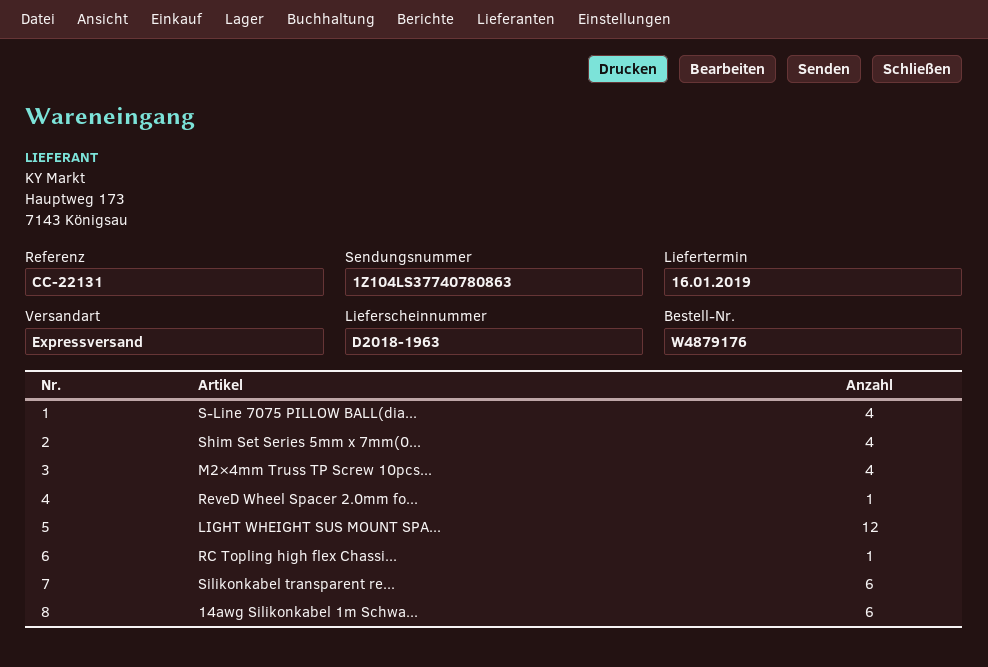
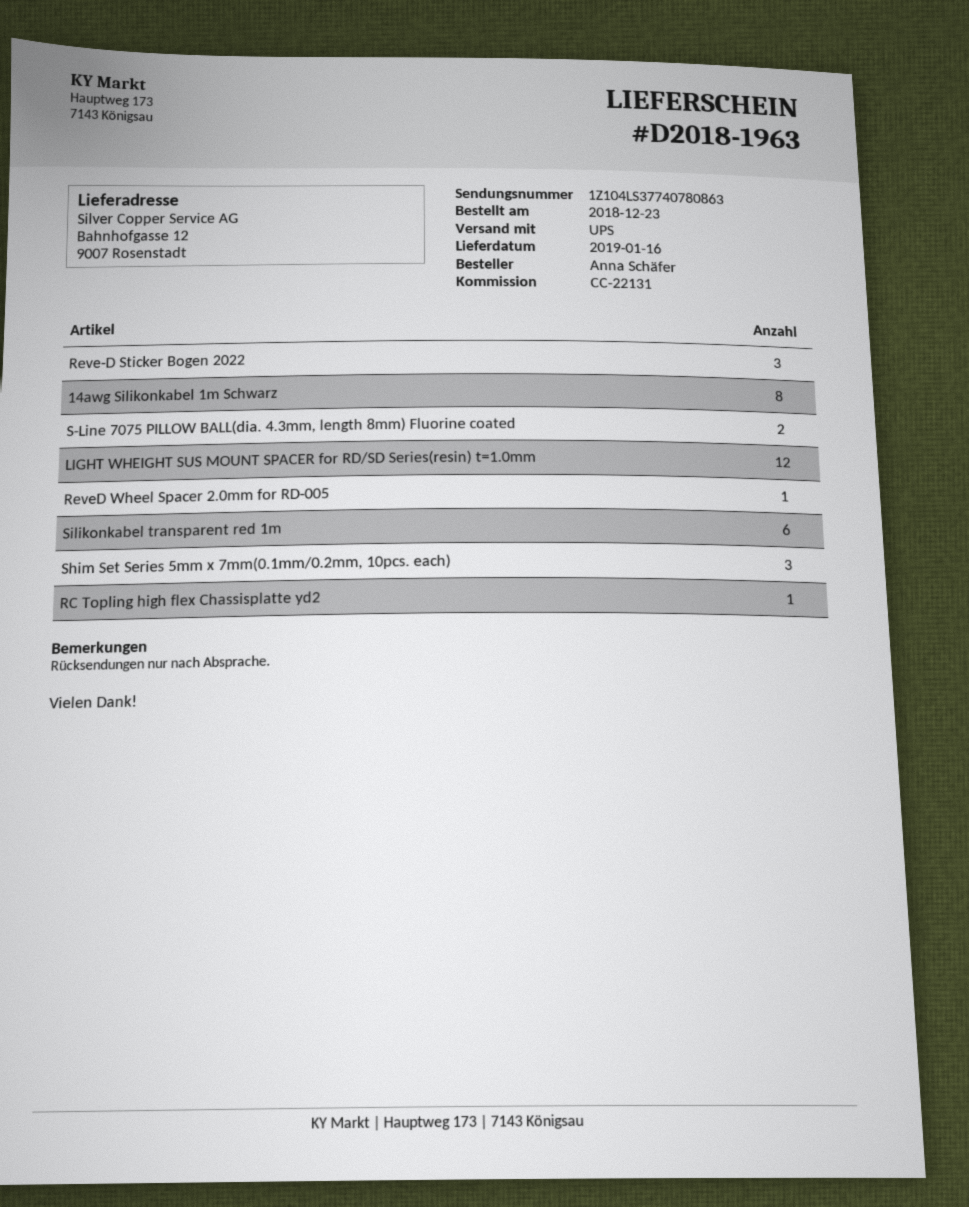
shipping method: express -> UPS
S-Line 7075 PILLOW BALL(dia...: 4 -> 2
Shim Set Series 5mm x 7mm(0...: 4 -> 3
M2×4mm Truss TP Screw 10pcs...: 4 -> none
14awg Silikonkabel 1m Schwa...: 6 -> 8
Reve-D Sticker Bogen 2022: none -> 3

